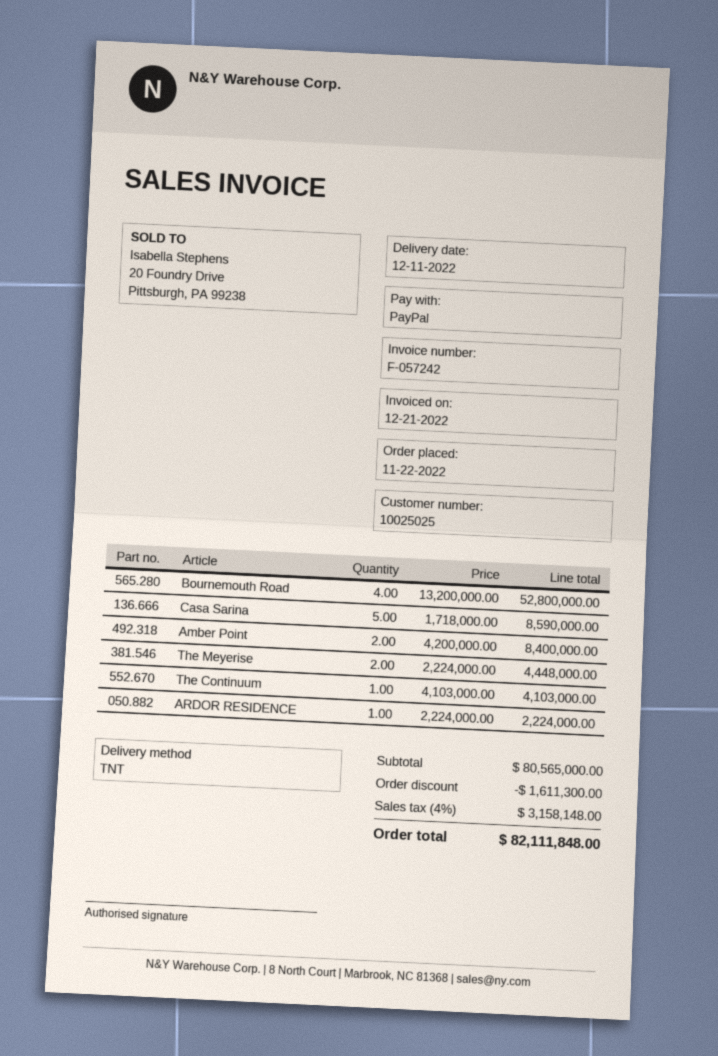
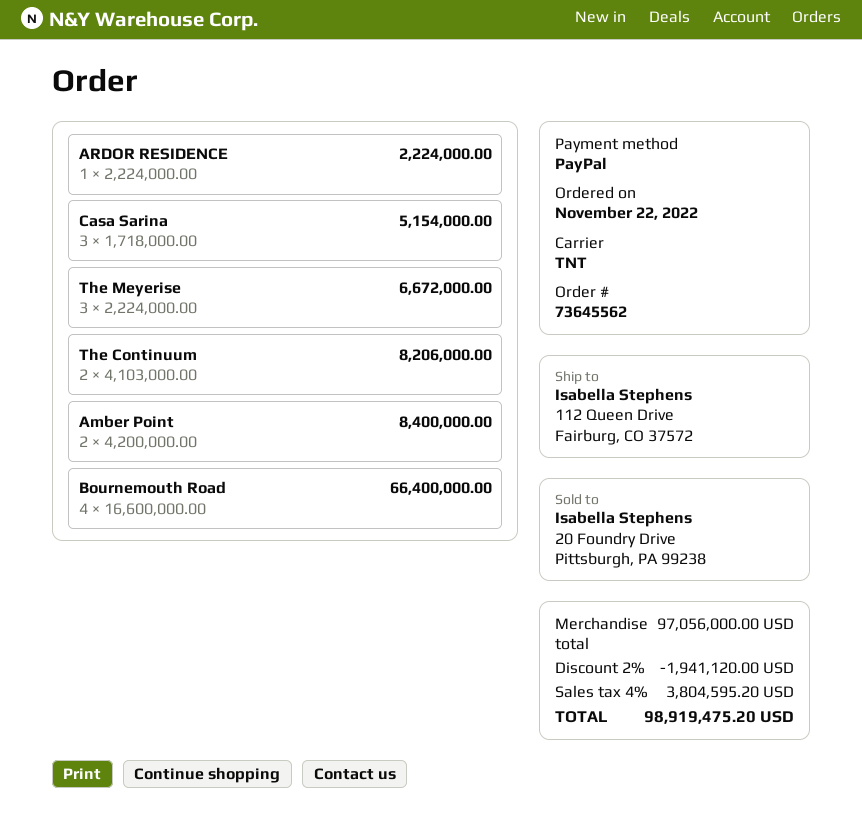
Bournemouth Road: 4 x 13200000.00 = 52800000.00 -> 4 x 16600000.00 = 66400000.00
Casa Sarina: 5 x 1718000.00 = 8590000.00 -> 3 x 1718000.00 = 5154000.00
The Meyerise: 2 x 2224000.00 = 4448000.00 -> 3 x 2224000.00 = 6672000.00
The Continuum: 1 x 4103000.00 = 4103000.00 -> 2 x 4103000.00 = 8206000.00
subtotal: 80565000.00 -> 97056000.00
discount: 1611300.00 -> 1941120.00
tax: 4% = 3158148.00 -> 4% = 3804595.20
total: 82111848.00 -> 98919475.20

